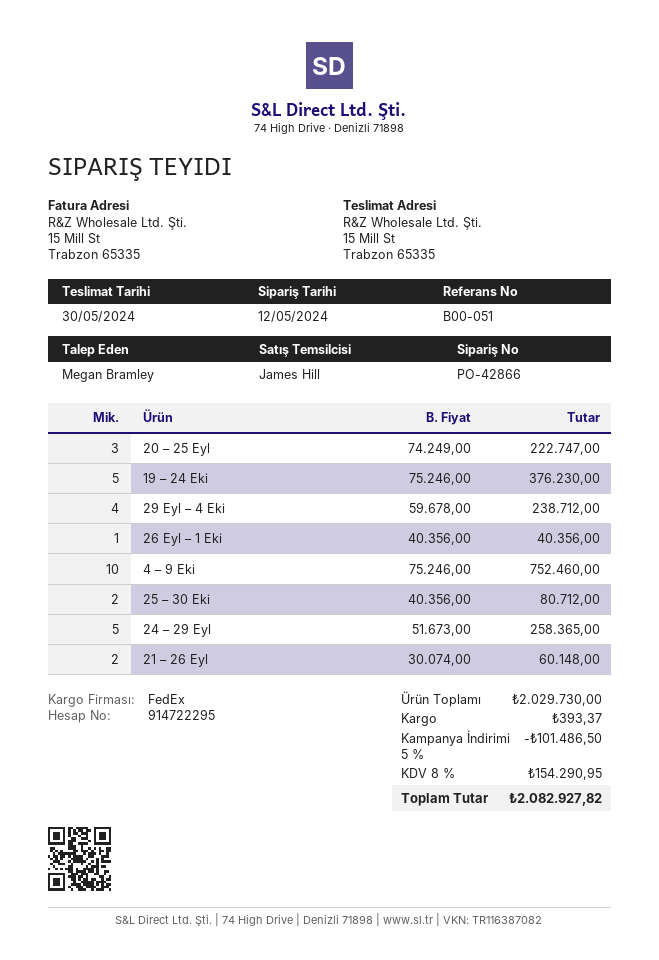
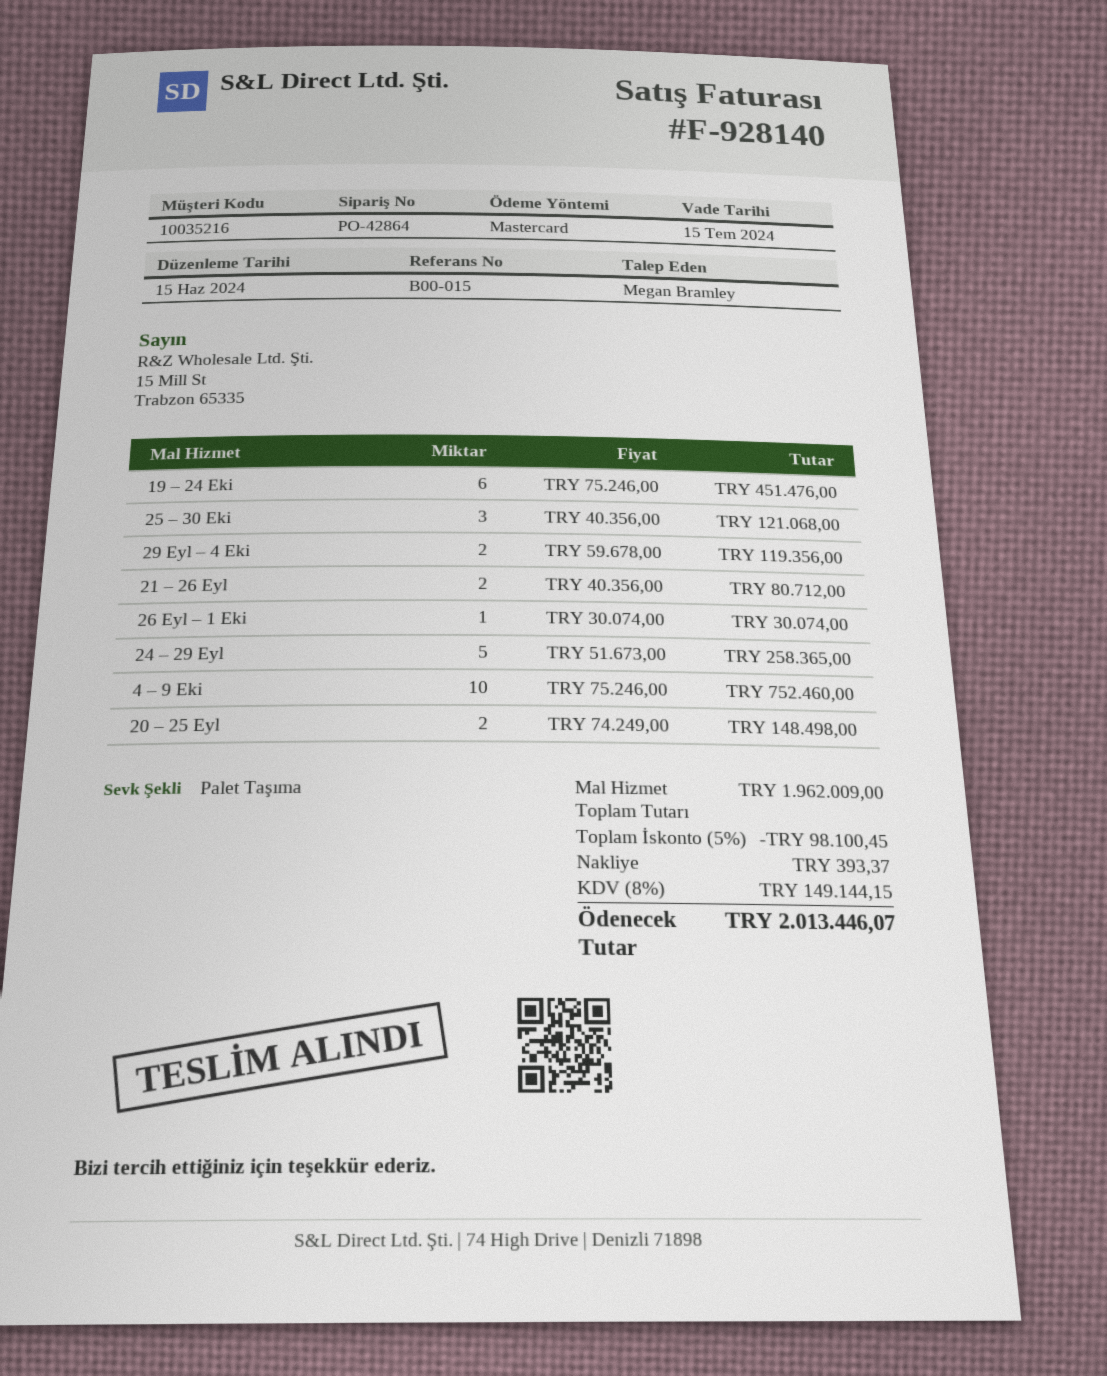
order number: PO-42866 -> PO-42864
reference: B00-051 -> B00-015
shipping method: FedEx -> pallet freight
20 – 25 Eyl: 3 x 74249.00 = 222747.00 -> 2 x 74249.00 = 148498.00
19 – 24 Eki: 5 x 75246.00 = 376230.00 -> 6 x 75246.00 = 451476.00
29 Eyl – 4 Eki: 4 x 59678.00 = 238712.00 -> 2 x 59678.00 = 119356.00
26 Eyl – 1 Eki: 1 x 40356.00 = 40356.00 -> 1 x 30074.00 = 30074.00
25 – 30 Eki: 2 x 40356.00 = 80712.00 -> 3 x 40356.00 = 121068.00
21 – 26 Eyl: 2 x 30074.00 = 60148.00 -> 2 x 40356.00 = 80712.00
subtotal: 2029730.00 -> 1962009.00
discount: 5% = 101486.50 -> 5% = 98100.45
tax: 8% = 154290.95 -> 8% = 149144.15
total: 2082927.82 -> 2013446.07

